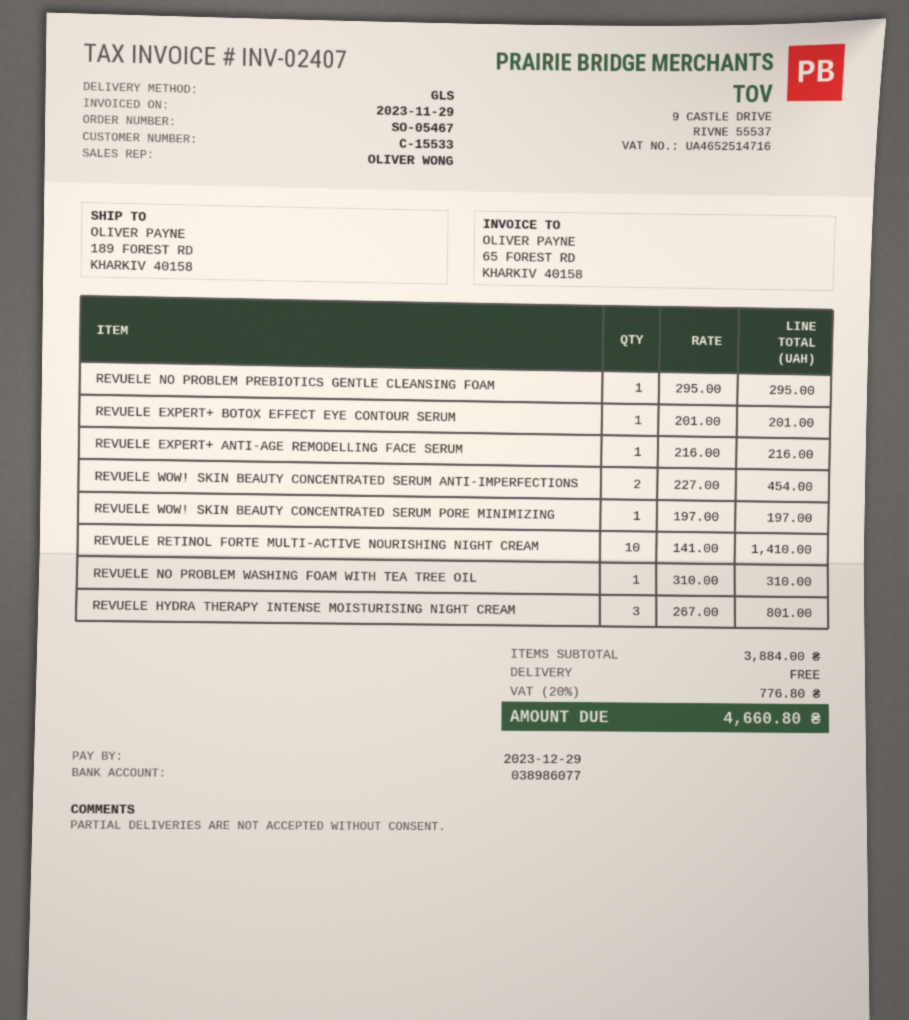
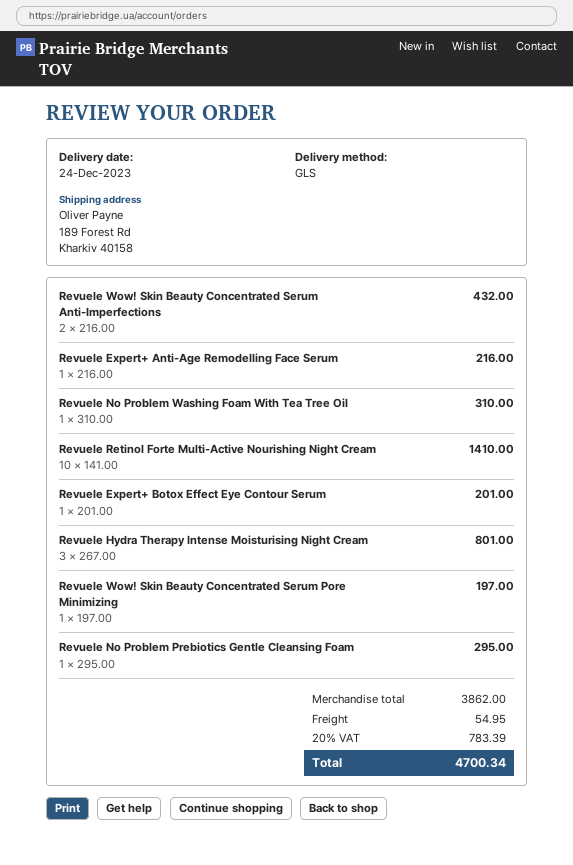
REVUELE WOW! SKIN BEAUTY CONCENTRATED SERUM ANTI-IMPERFECTIONS: 2 x 227.00 = 454.00 -> 2 x 216.00 = 432.00
subtotal: 3884.00 -> 3862.00
shipping: 0.00 -> 54.95
tax: 20% = 776.80 -> 20% = 783.39
total: 4660.80 -> 4700.34

